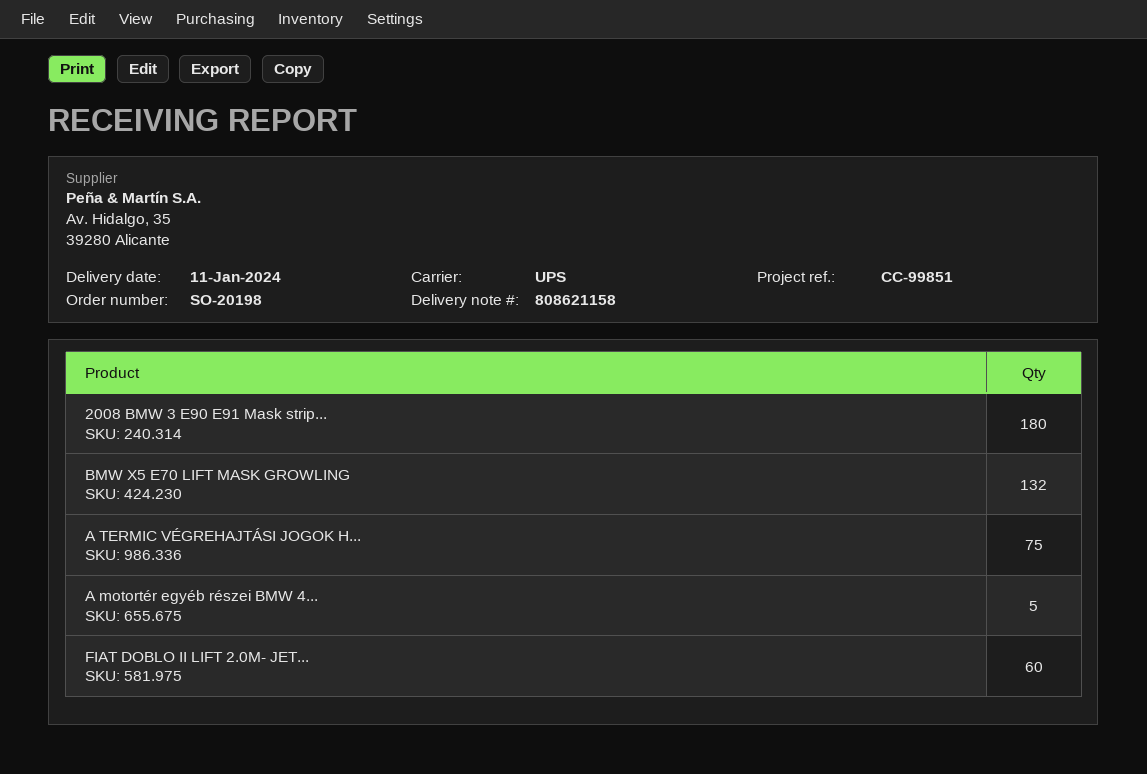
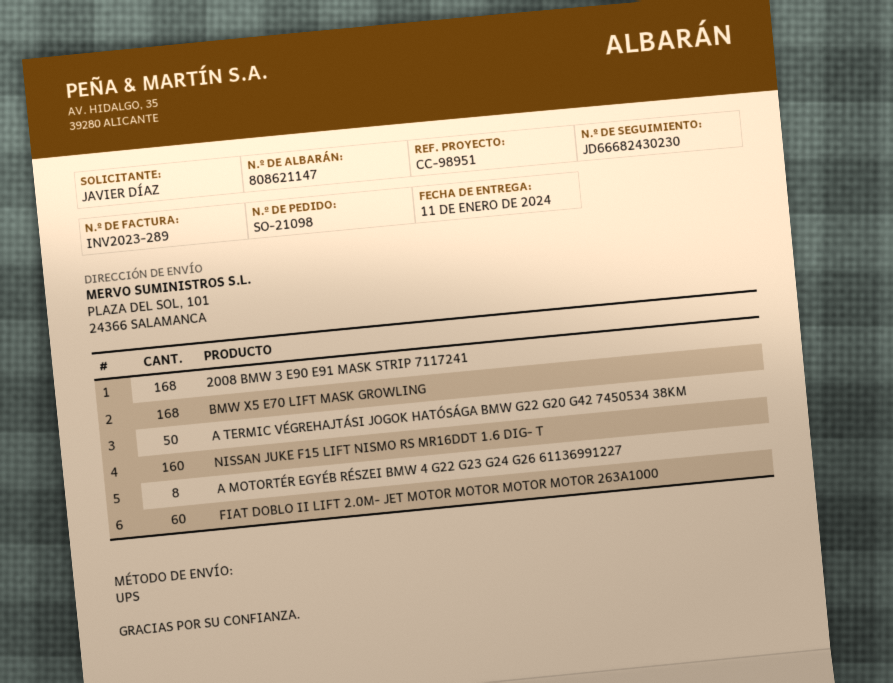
order number: SO-20198 -> SO-21098
delivery note number: 808621158 -> 808621147
reference: CC-99851 -> CC-98951
2008 BMW 3 E90 E91 Mask strip...: 180 -> 168
BMW X5 E70 LIFT MASK GROWLING: 132 -> 168
A TERMIC VÉGREHAJTÁSI JOGOK H...: 75 -> 50
A motortér egyéb részei BMW 4...: 5 -> 8
NISSAN JUKE F15 LIFT NISMO RS MR16DDT 1.6 DIG- T: none -> 160

